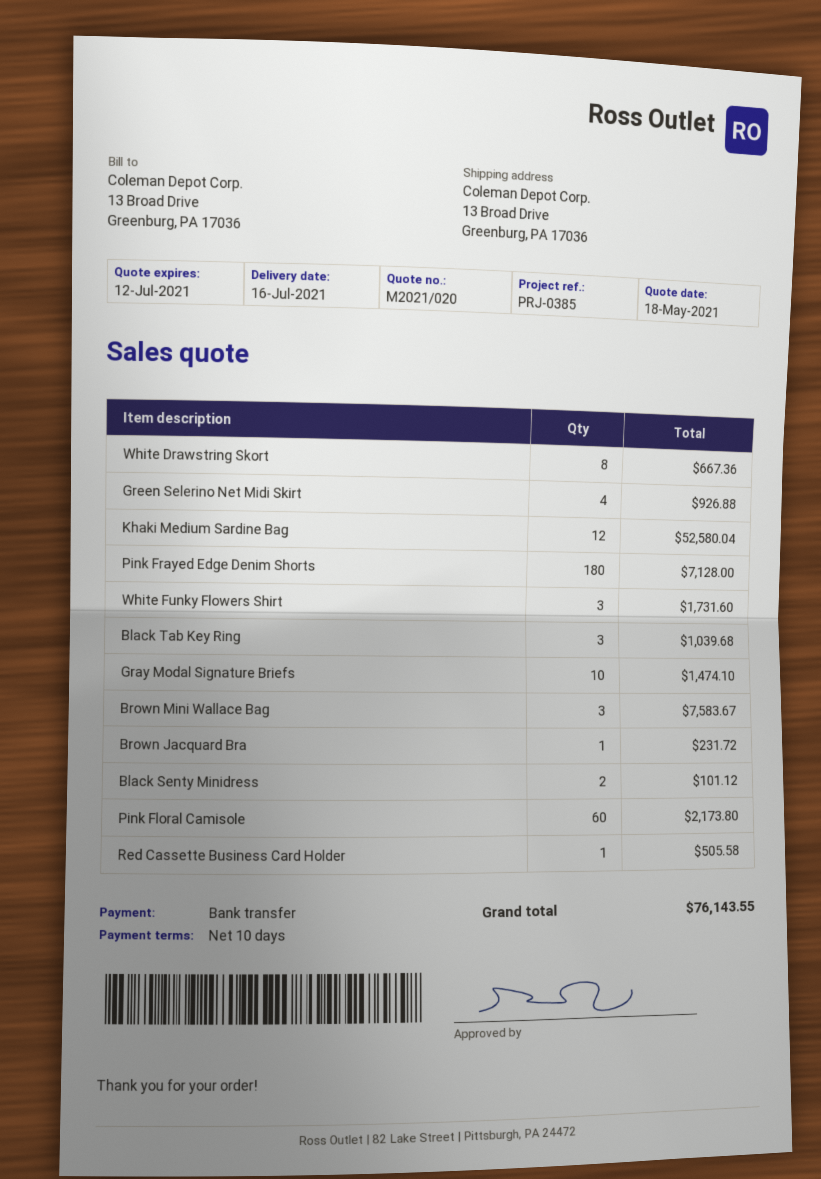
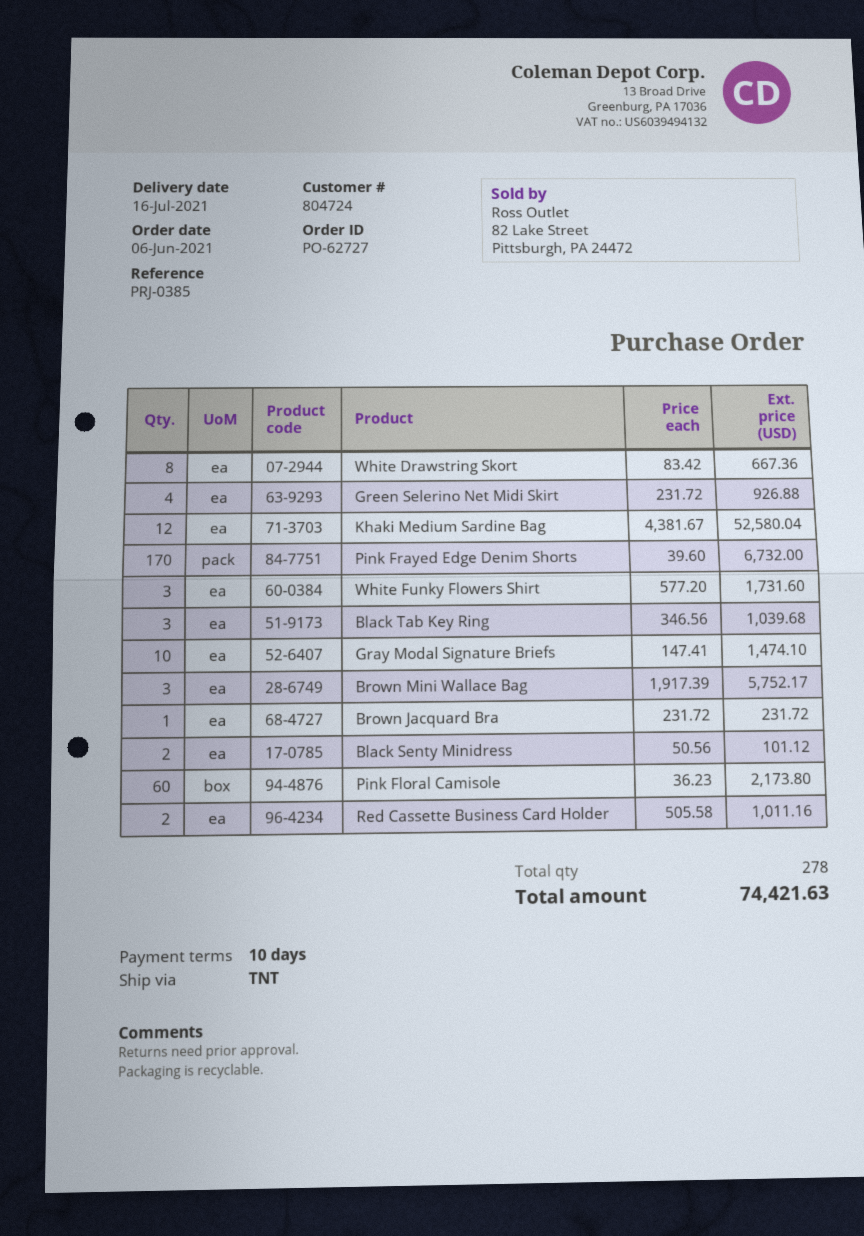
Pink Frayed Edge Denim Shorts: 180 for 7128.00 -> 170 for 6732.00
Brown Mini Wallace Bag: 3 for 7583.67 -> 3 for 5752.17
Red Cassette Business Card Holder: 1 for 505.58 -> 2 for 1011.16
total: 76143.55 -> 74421.63

